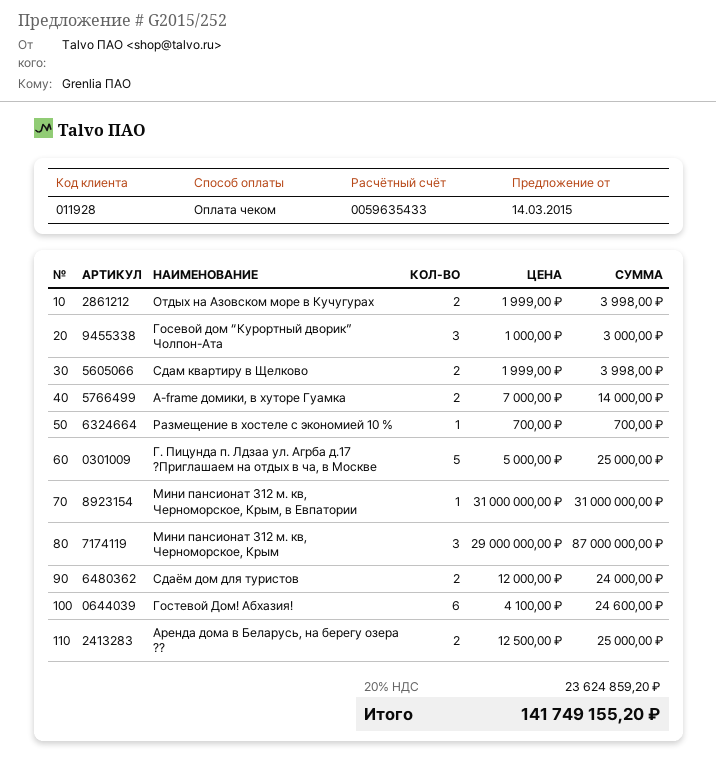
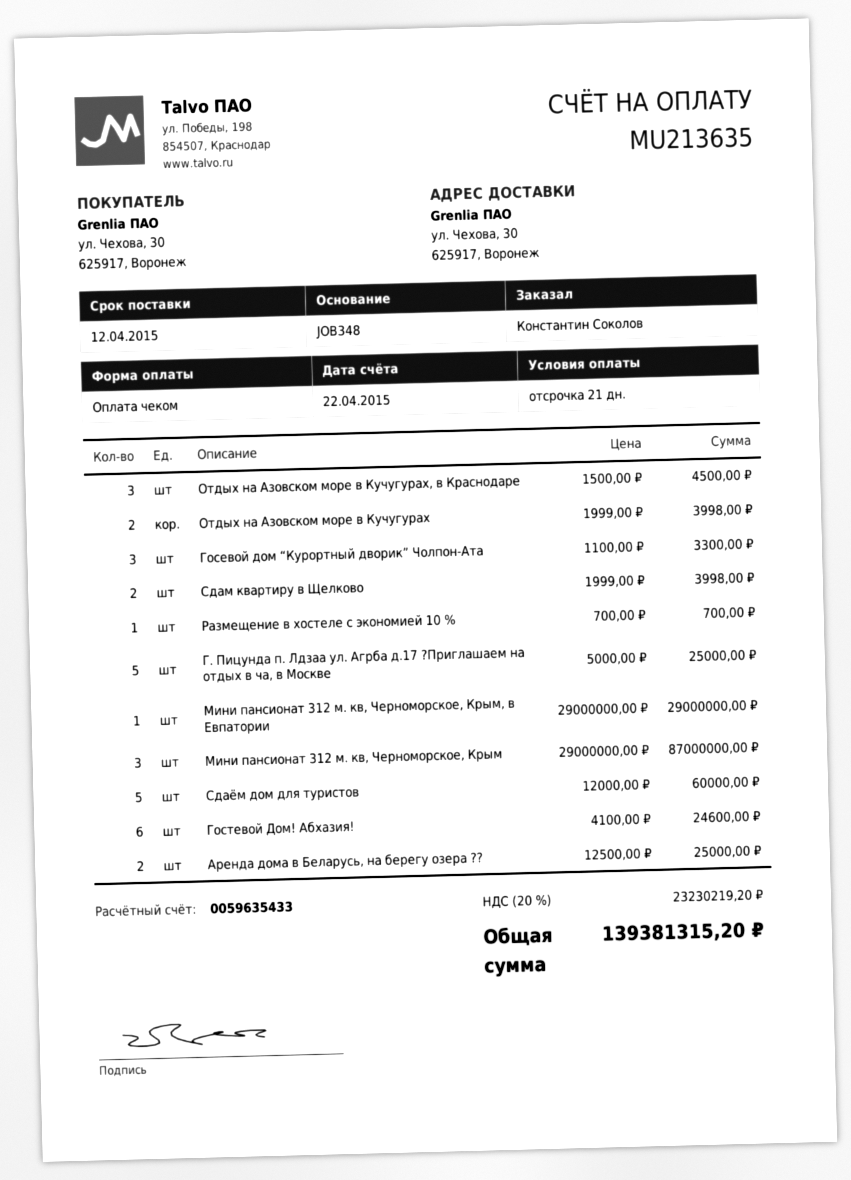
Госевой дом “Курортный дворик” Чолпон-Ата: 3 x 1000.00 = 3000.00 -> 3 x 1100.00 = 3300.00
А-frame домики, в хуторе Гуамка: 2 x 7000.00 = 14000.00 -> none
Мини пансионат 312 м. кв, Черноморское, Крым, в Евпатории: 1 x 31000000.00 = 31000000.00 -> 1 x 29000000.00 = 29000000.00
Сдаём дом для туристов: 2 x 12000.00 = 24000.00 -> 5 x 12000.00 = 60000.00
Отдых на Азовском море в Кучугурах, в Краснодаре: none -> 3 x 1500.00 = 4500.00
tax: 20% = 23624859.20 -> 20% = 23230219.20
total: 141749155.20 -> 139381315.20

